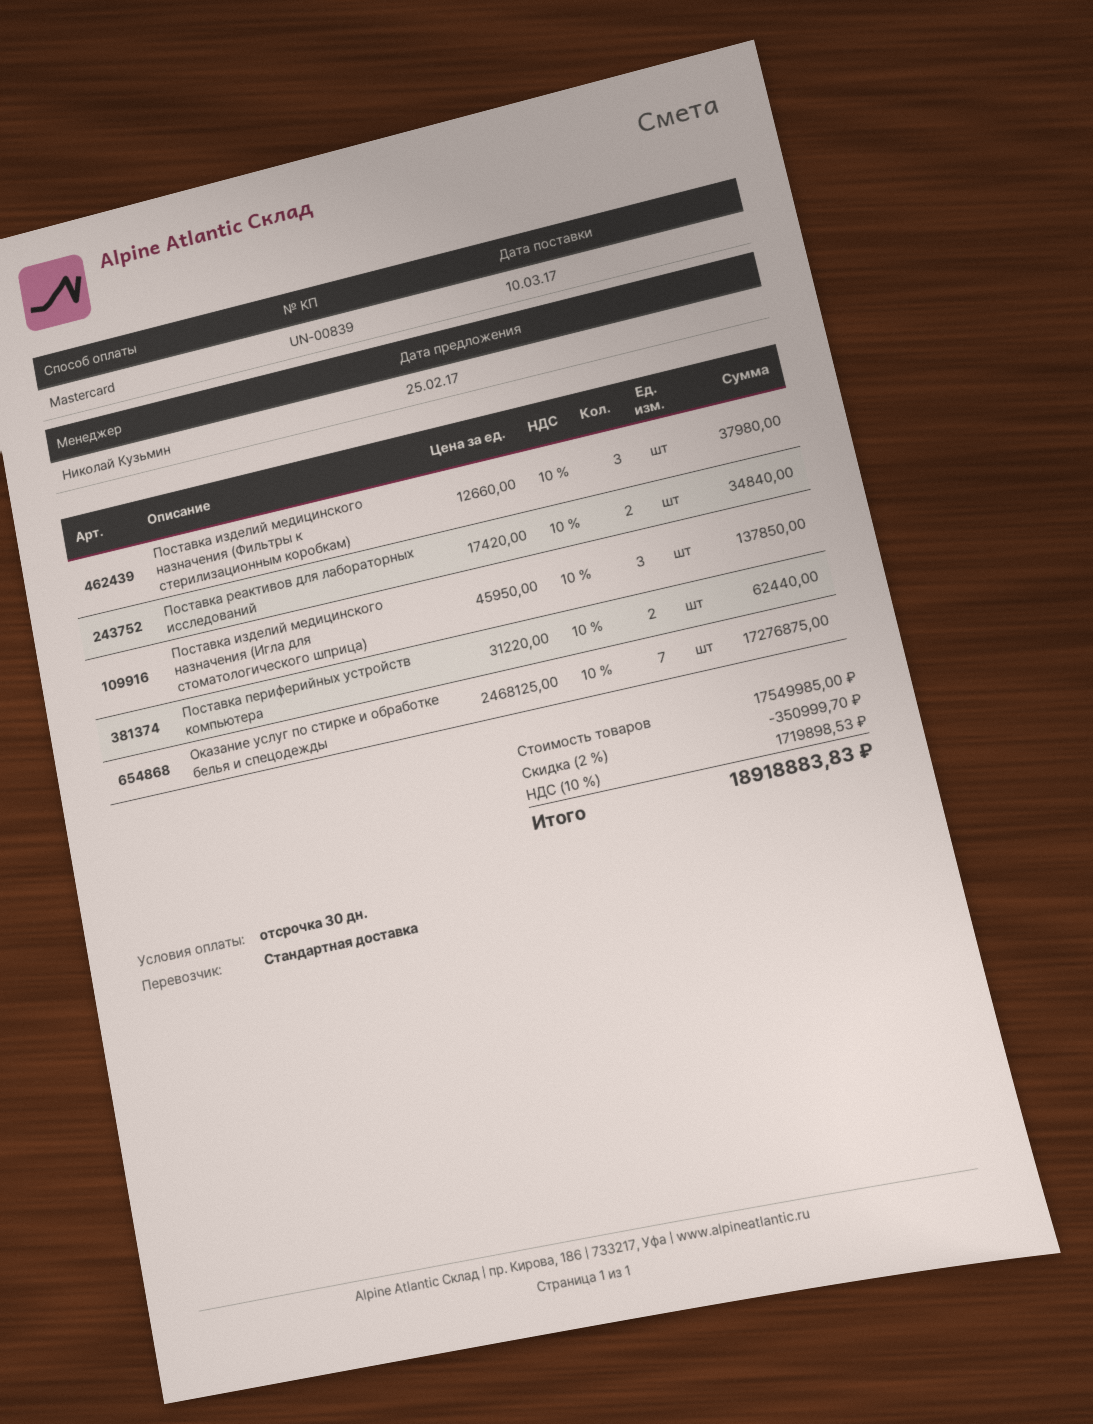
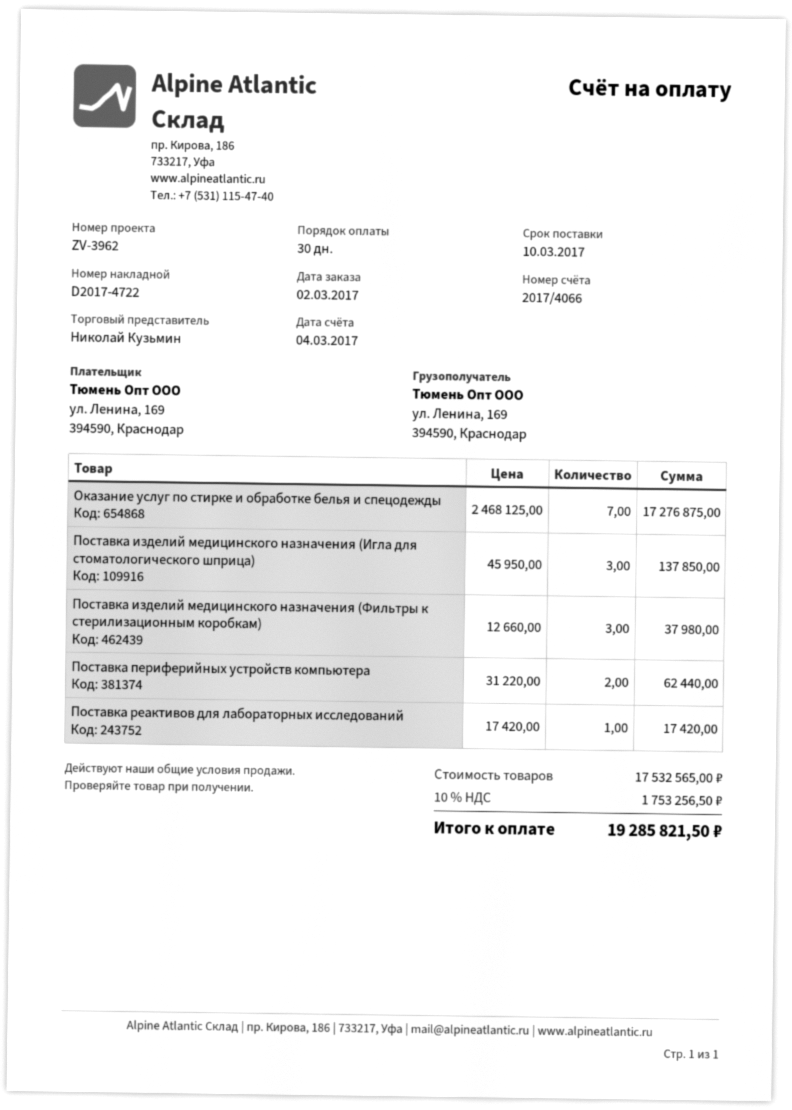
Поставка реактивов для лабораторных исследований: 2 x 17420.00 = 34840.00 -> 1 x 17420.00 = 17420.00
subtotal: 17549985.00 -> 17532565.00
discount: 2% = 350999.70 -> none
tax: 10% = 1719898.53 -> 10% = 1753256.50
total: 18918883.83 -> 19285821.50

